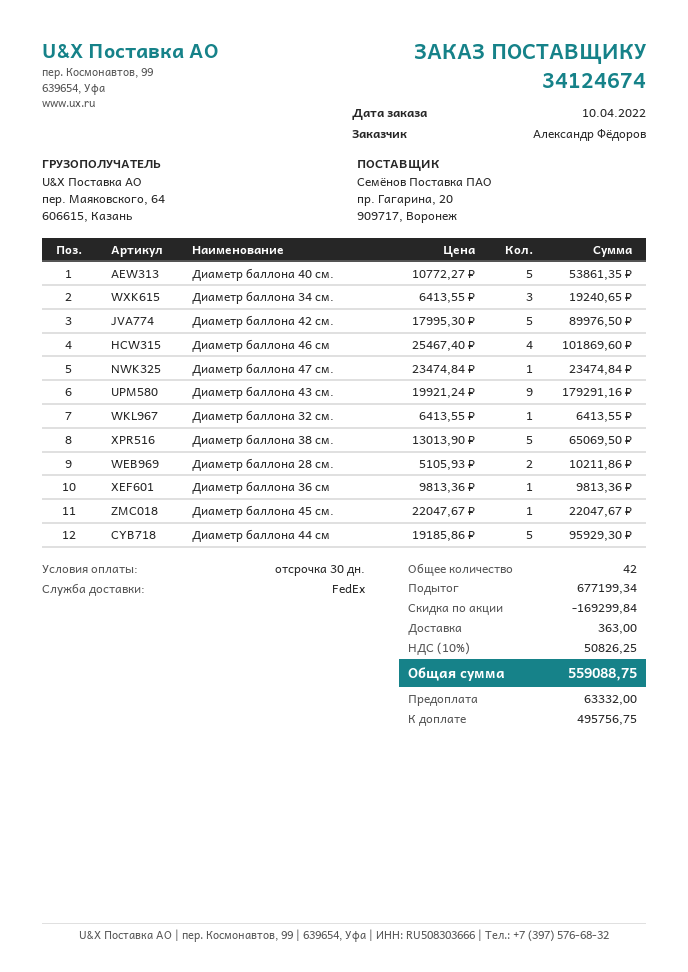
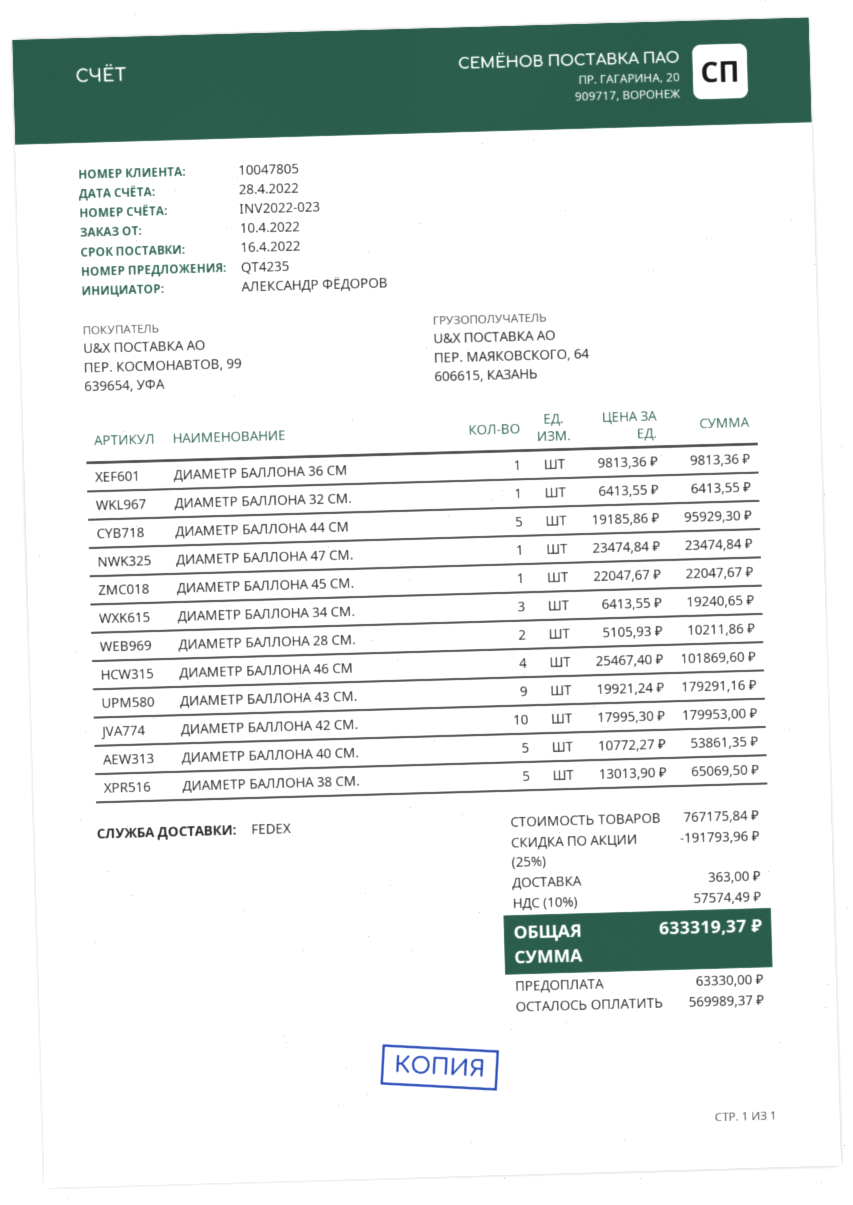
Диаметр баллона 42 см.: 5 x 17995.30 = 89976.50 -> 10 x 17995.30 = 179953.00
subtotal: 677199.34 -> 767175.84
discount: 169299.84 -> 191793.96
tax: 10% = 50826.25 -> 10% = 57574.49
total: 559088.75 -> 633319.37
deposit: 63332.00 -> 63330.00
balance: 495756.75 -> 569989.37

